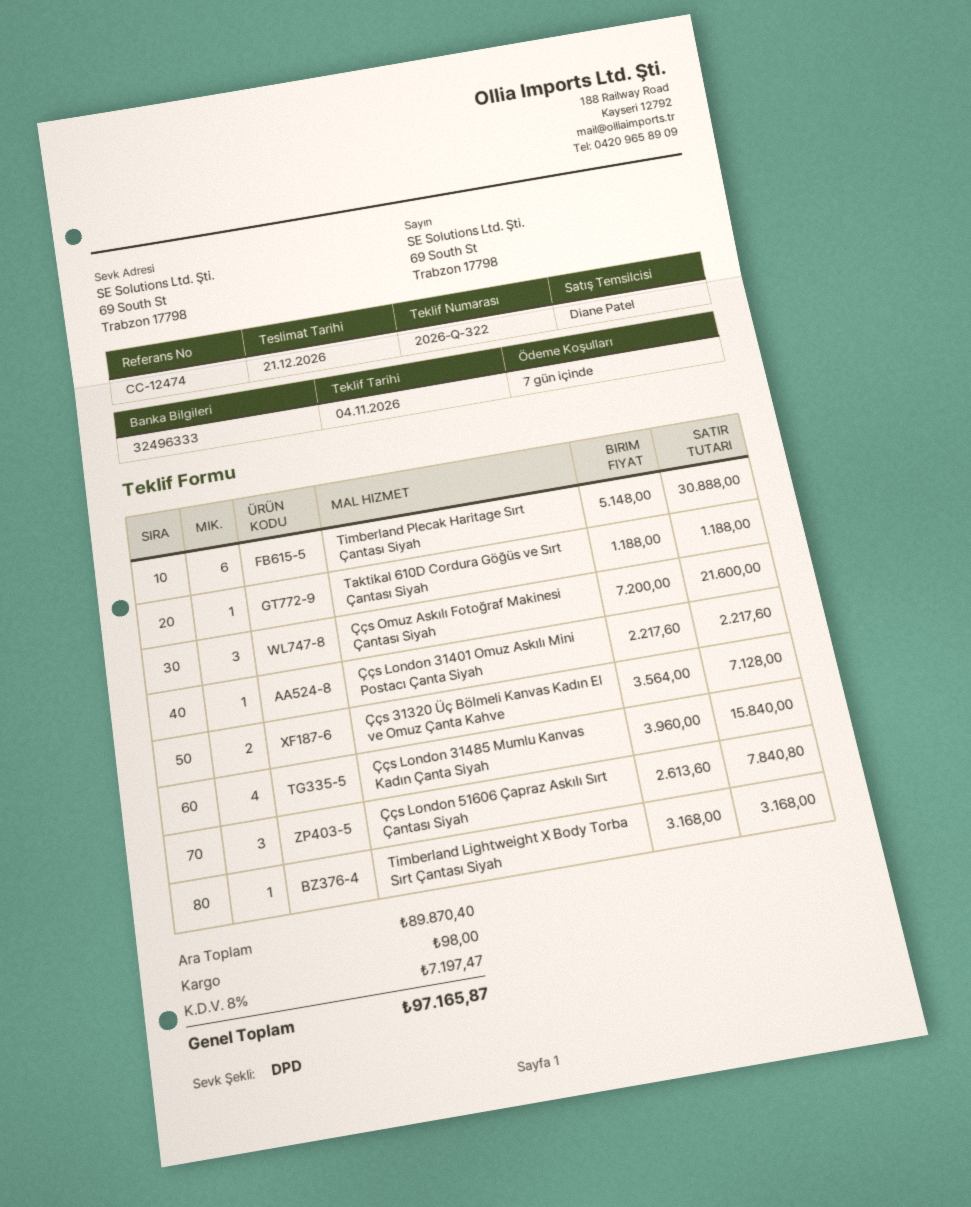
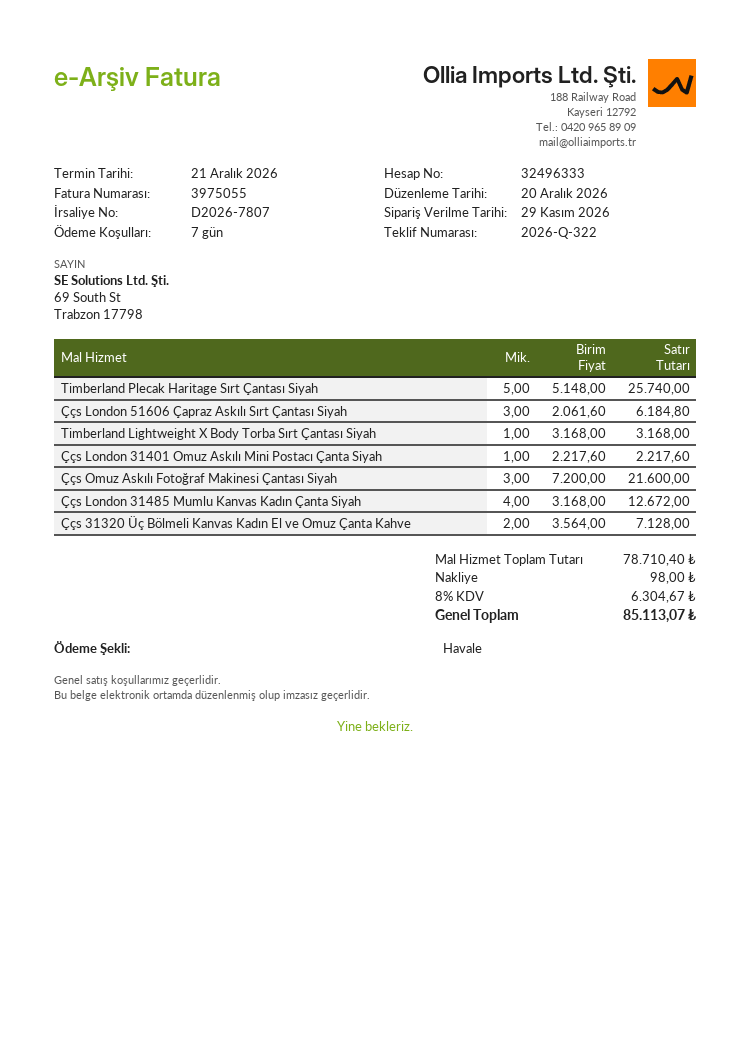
Timberland Plecak Haritage Sırt Çantası Siyah: 6 x 5148.00 = 30888.00 -> 5 x 5148.00 = 25740.00
Taktikal 610D Cordura Göğüs ve Sırt Çantası Siyah: 1 x 1188.00 = 1188.00 -> none
Ççs London 31485 Mumlu Kanvas Kadın Çanta Siyah: 4 x 3960.00 = 15840.00 -> 4 x 3168.00 = 12672.00
Ççs London 51606 Çapraz Askılı Sırt Çantası Siyah: 3 x 2613.60 = 7840.80 -> 3 x 2061.60 = 6184.80
subtotal: 89870.40 -> 78710.40
tax: 8% = 7197.47 -> 8% = 6304.67
total: 97165.87 -> 85113.07

